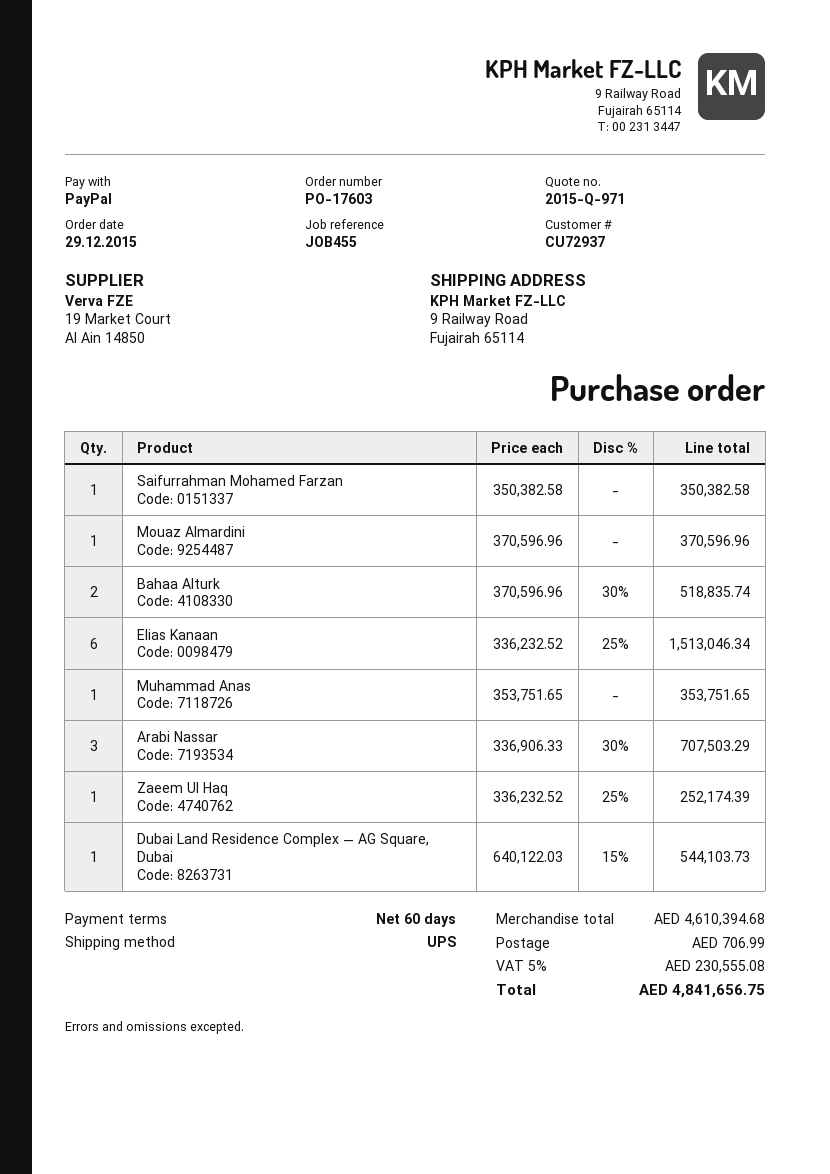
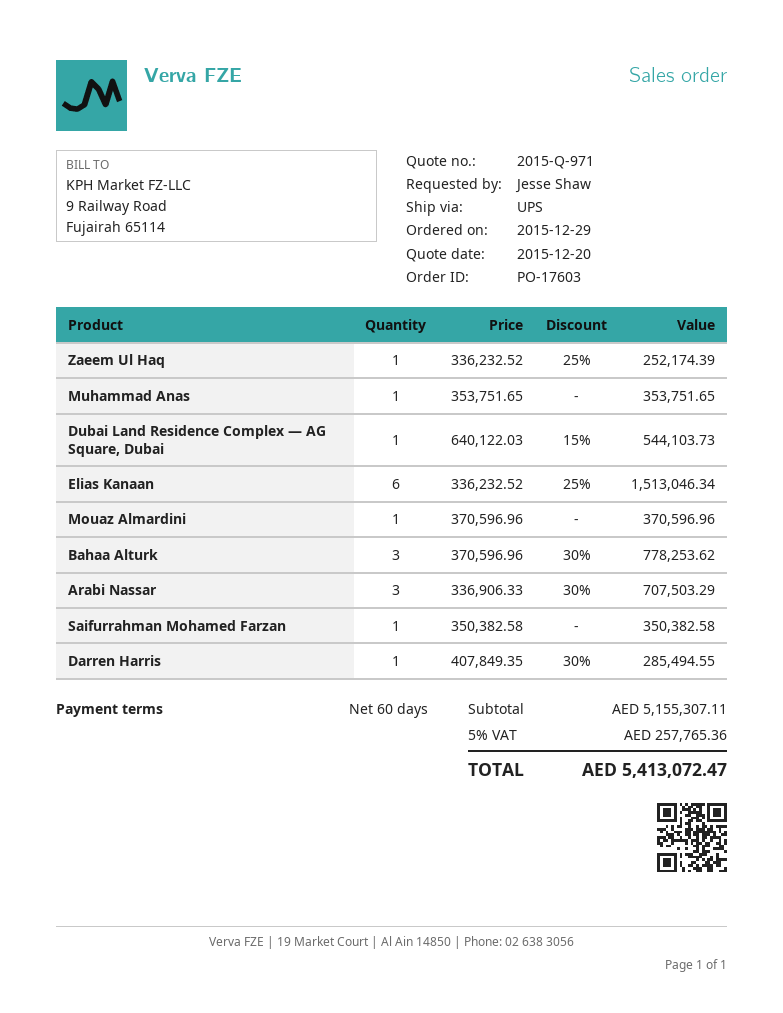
Bahaa Alturk: 2 x 370596.96 - 30% = 518835.74 -> 3 x 370596.96 - 30% = 778253.62
Darren Harris: none -> 1 x 407849.35 - 30% = 285494.55
subtotal: 4610394.68 -> 5155307.11
shipping: 706.99 -> none
tax: 5% = 230555.08 -> 5% = 257765.36
total: 4841656.75 -> 5413072.47

